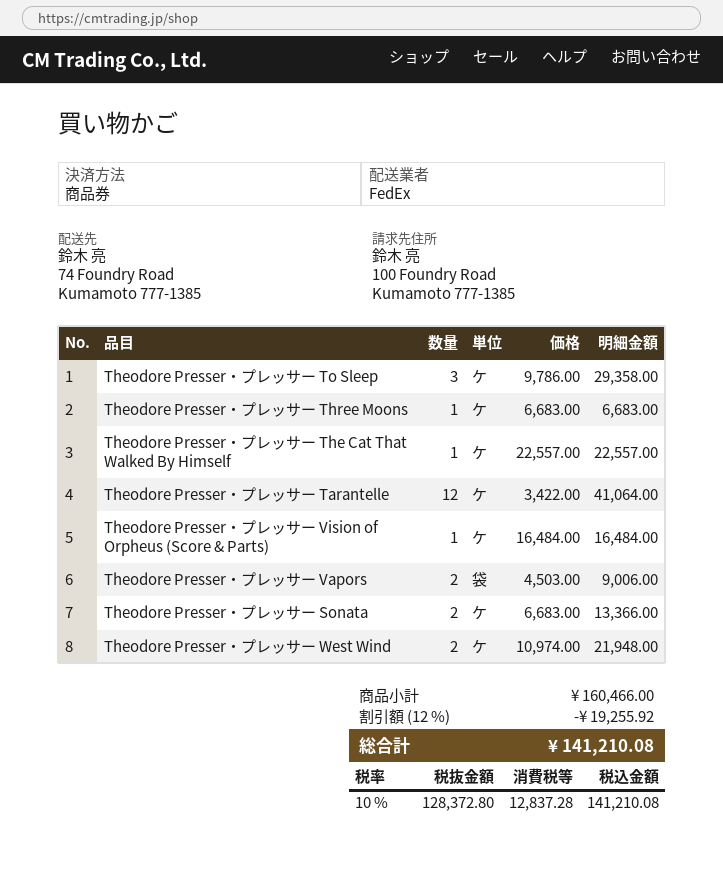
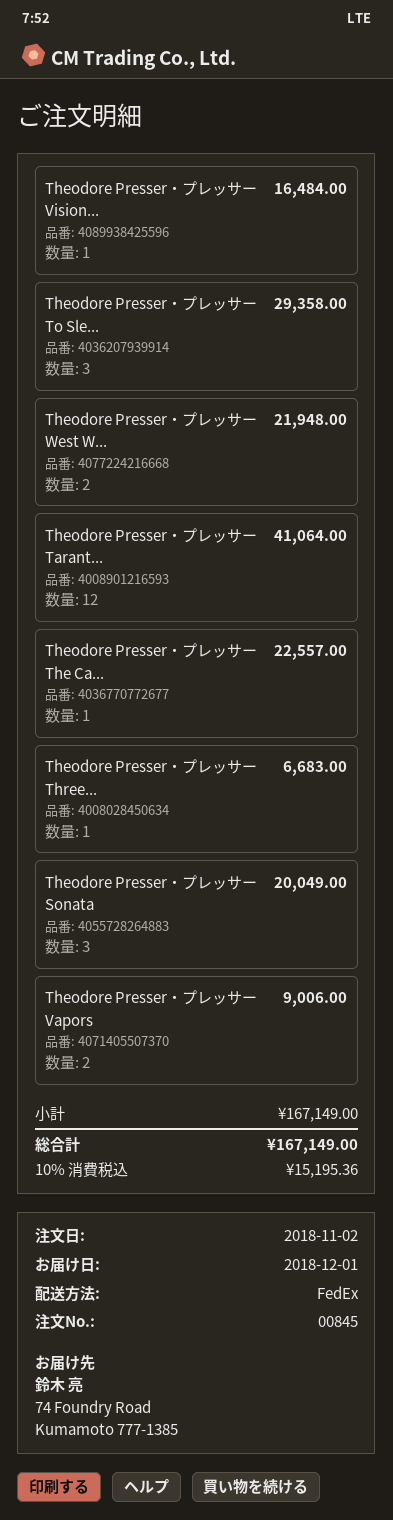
Theodore Presser・プレッサー Sonata: 2 for 13366.00 -> 3 for 20049.00
subtotal: 160466.00 -> 167149.00
discount: 12% = 19255.92 -> none
tax: 10% = 12837.28 -> 10% = 15195.36
total: 141210.08 -> 167149.00

